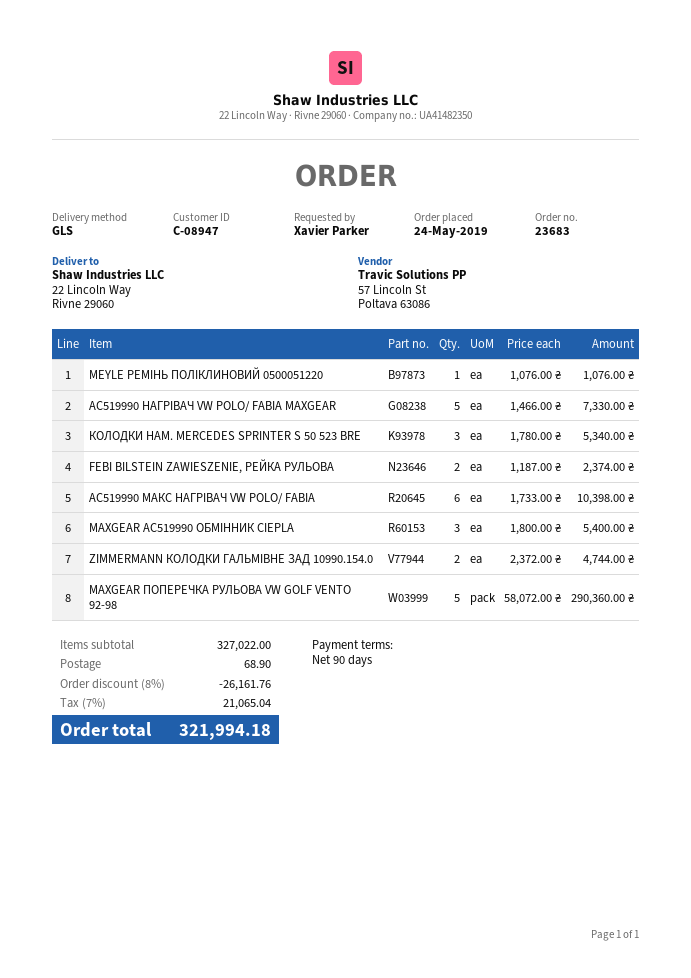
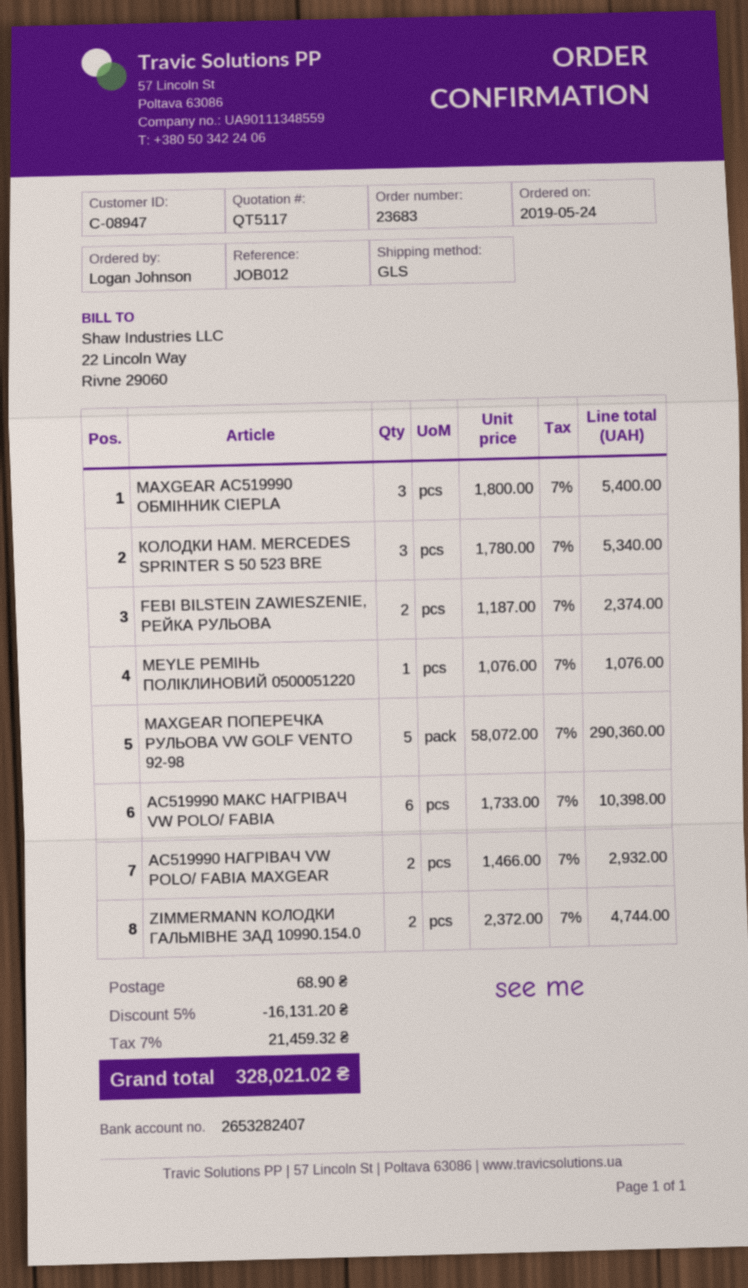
ordered by: Xavier Parker -> Logan Johnson
AC519990 НАГРІВАЧ VW POLO/ FABIA MAXGEAR: 5 x 1466.00 = 7330.00 -> 2 x 1466.00 = 2932.00
discount: 8% = 26161.76 -> 5% = 16131.20
tax: 7% = 21065.04 -> 7% = 21459.32
total: 321994.18 -> 328021.02

